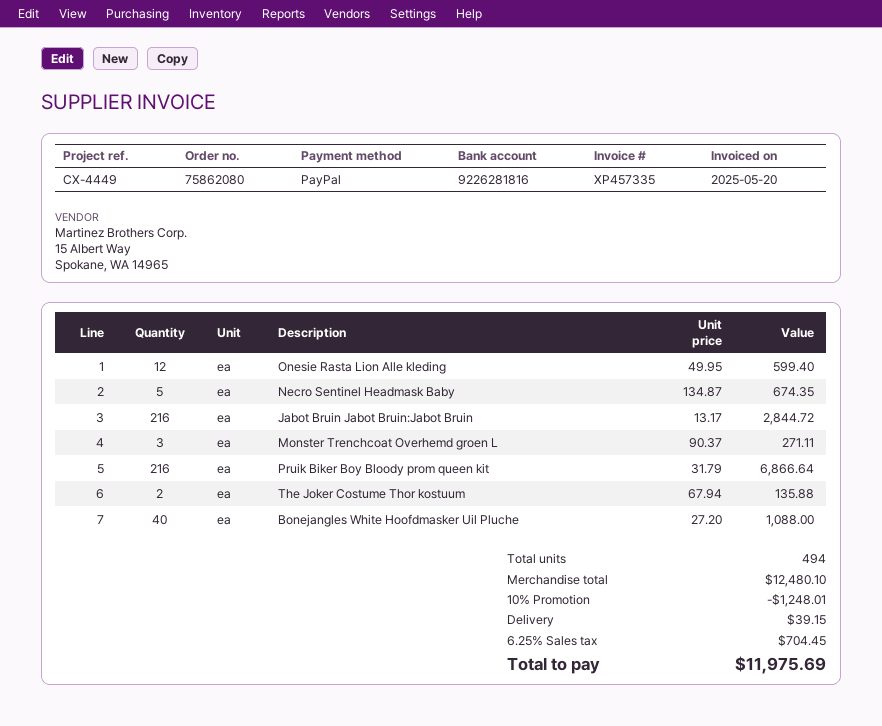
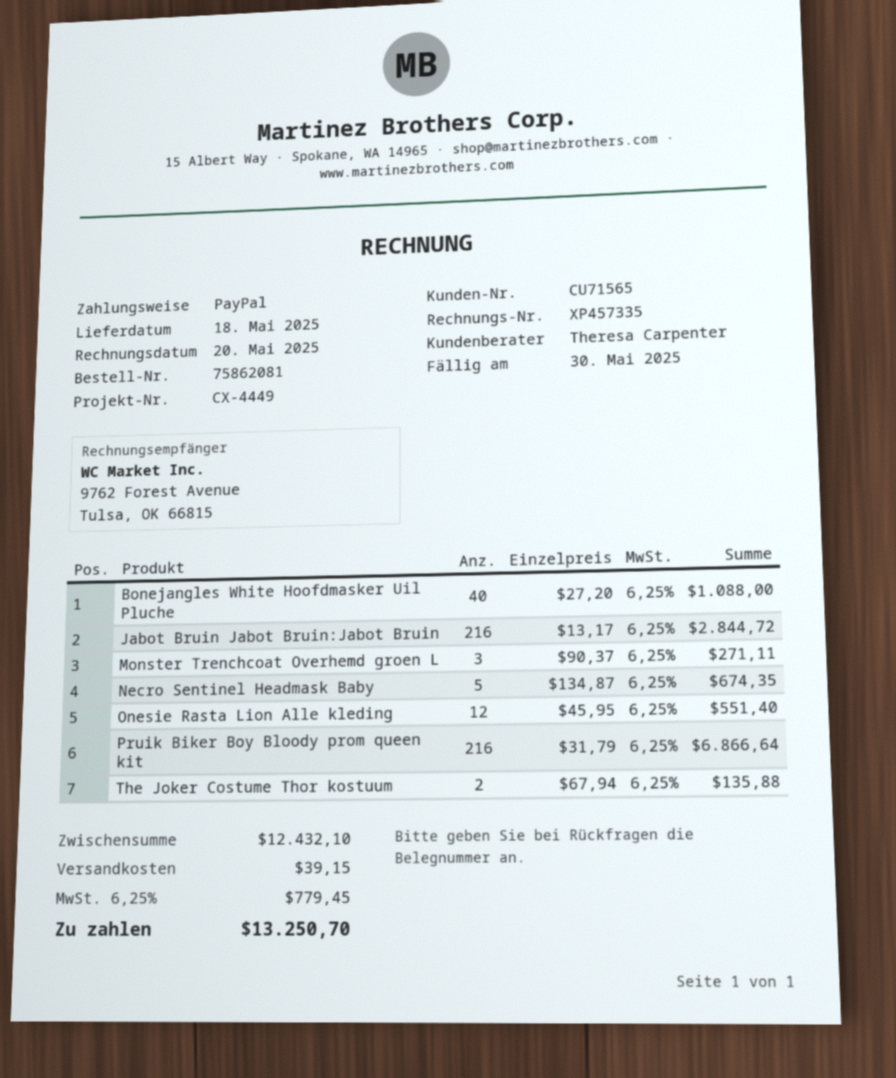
order number: 75862080 -> 75862081
Onesie Rasta Lion Alle kleding: 12 x 49.95 = 599.40 -> 12 x 45.95 = 551.40
subtotal: 12480.10 -> 12432.10
discount: 10% = 1248.01 -> none
tax: 6.25% = 704.45 -> 6.25% = 779.45
total: 11975.69 -> 13250.70

